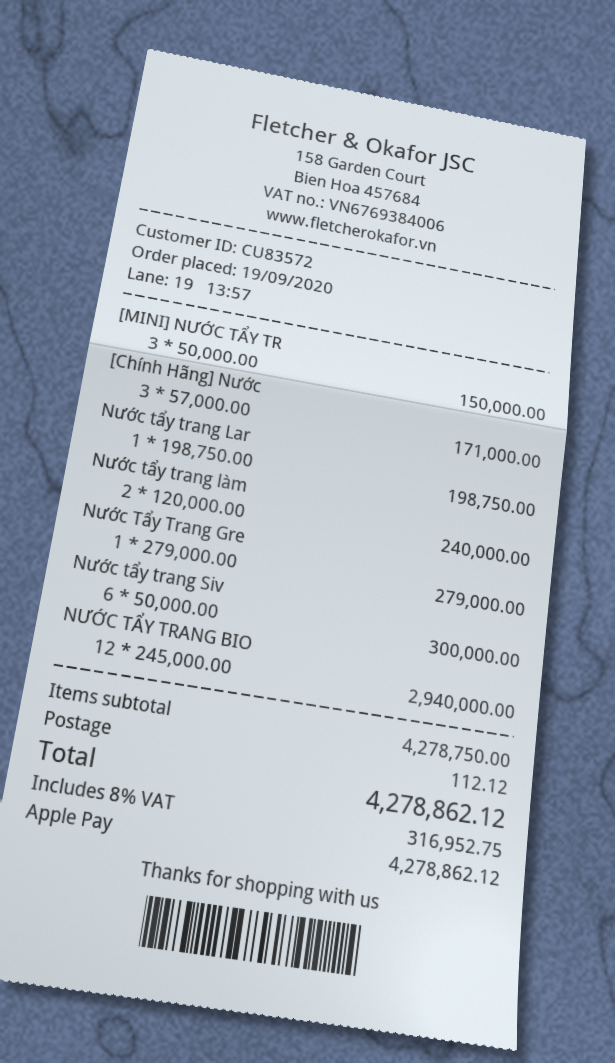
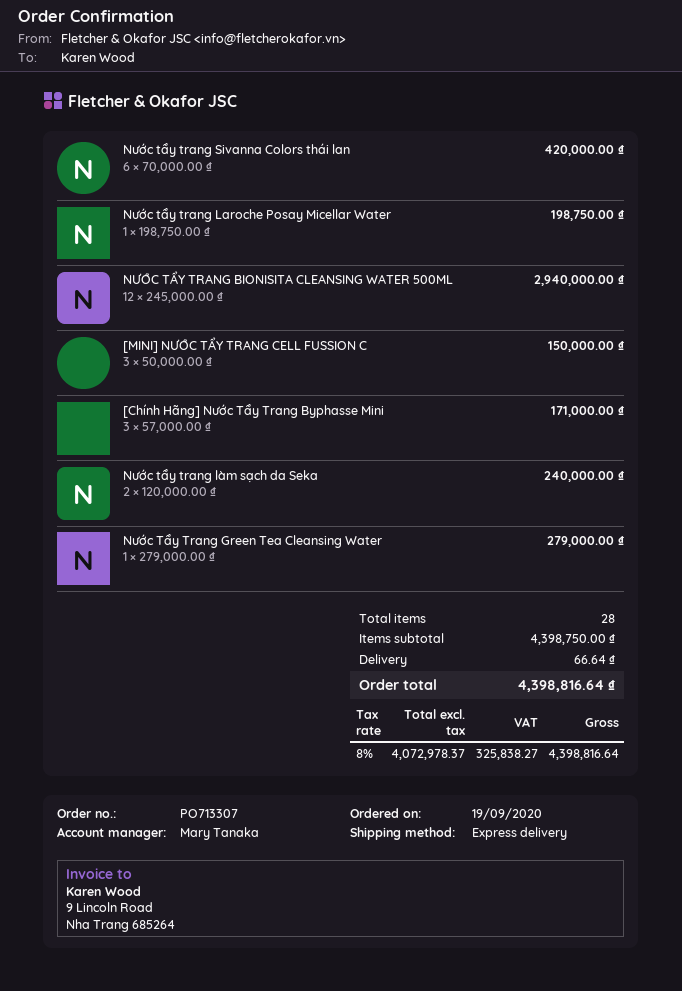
Nước tẩy trang Siv: 6 x 50000.00 = 300000.00 -> 6 x 70000.00 = 420000.00
subtotal: 4278750.00 -> 4398750.00
shipping: 112.12 -> 66.64
tax: 8% = 316952.75 -> 8% = 325838.27
total: 4278862.12 -> 4398816.64

